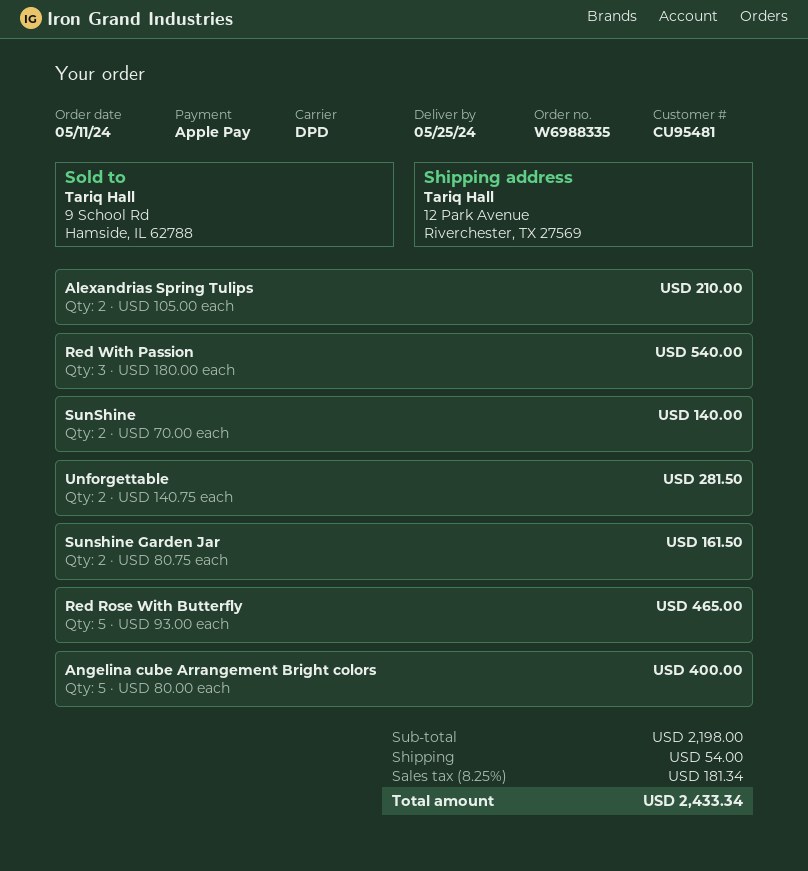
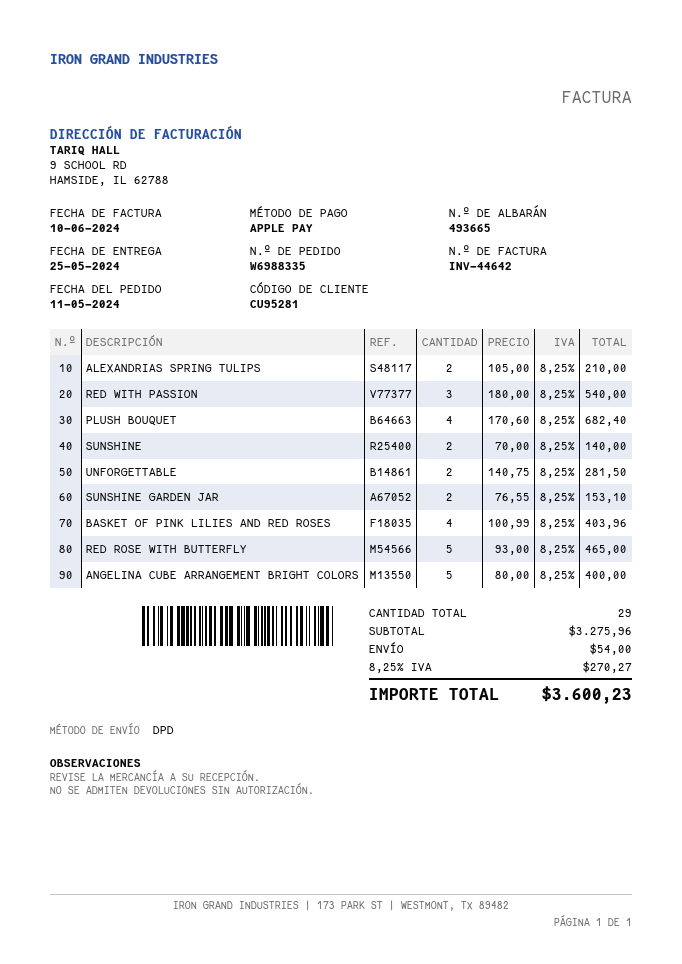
customer number: CU95481 -> CU95281
Sunshine Garden Jar: 2 x 80.75 = 161.50 -> 2 x 76.55 = 153.10
PLUSH BOUQUET: none -> 4 x 170.60 = 682.40
BASKET OF PINK LILIES AND RED ROSES: none -> 4 x 100.99 = 403.96
subtotal: 2198.00 -> 3275.96
tax: 8.25% = 181.34 -> 8.25% = 270.27
total: 2433.34 -> 3600.23

